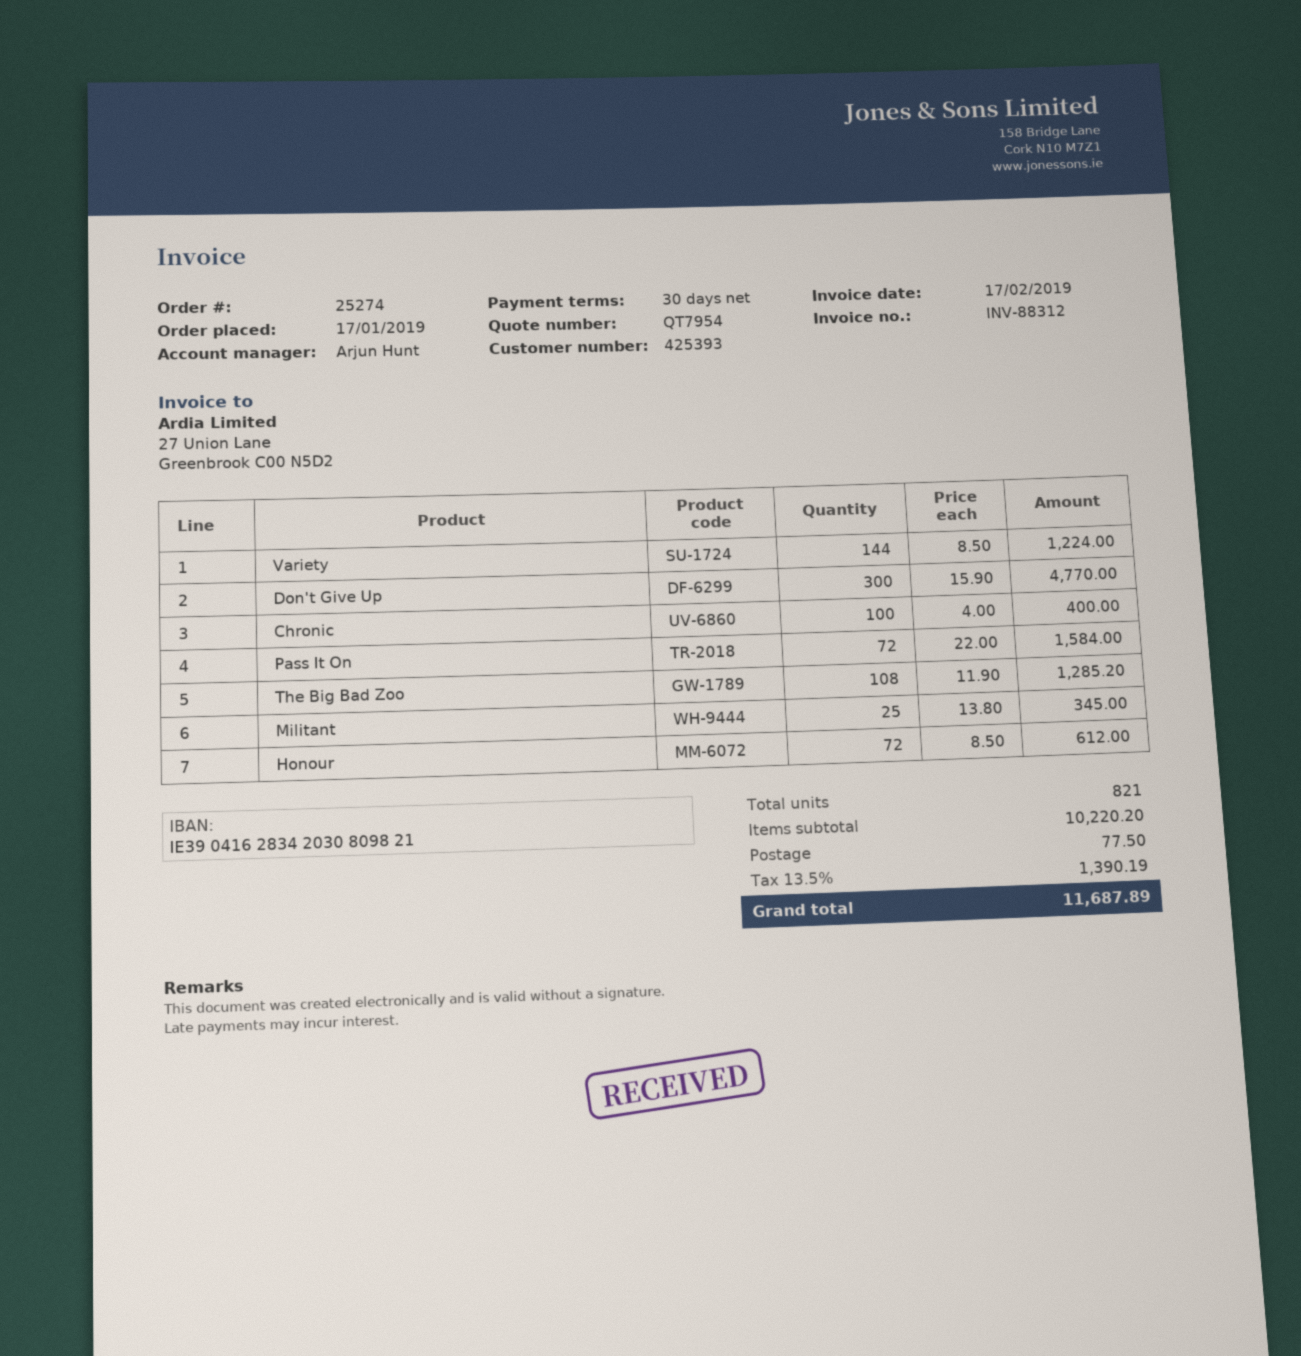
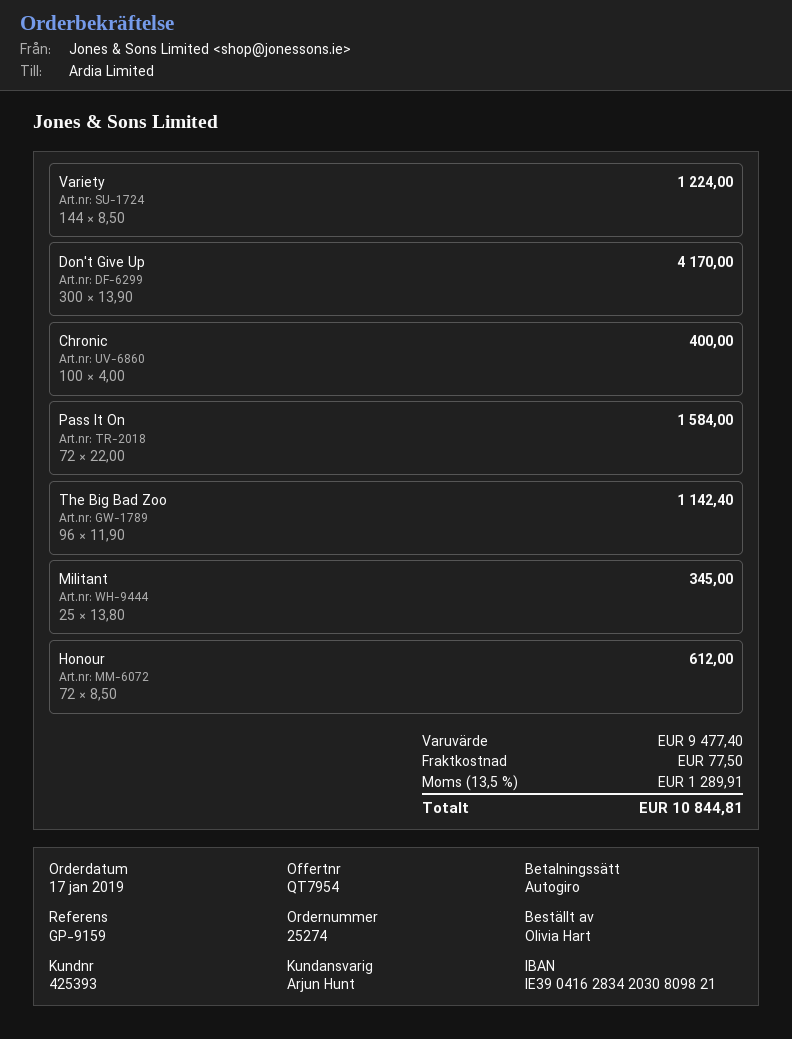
Don't Give Up: 300 x 15.90 = 4770.00 -> 300 x 13.90 = 4170.00
The Big Bad Zoo: 108 x 11.90 = 1285.20 -> 96 x 11.90 = 1142.40
subtotal: 10220.20 -> 9477.40
tax: 13.5% = 1390.19 -> 13.5% = 1289.91
total: 11687.89 -> 10844.81

